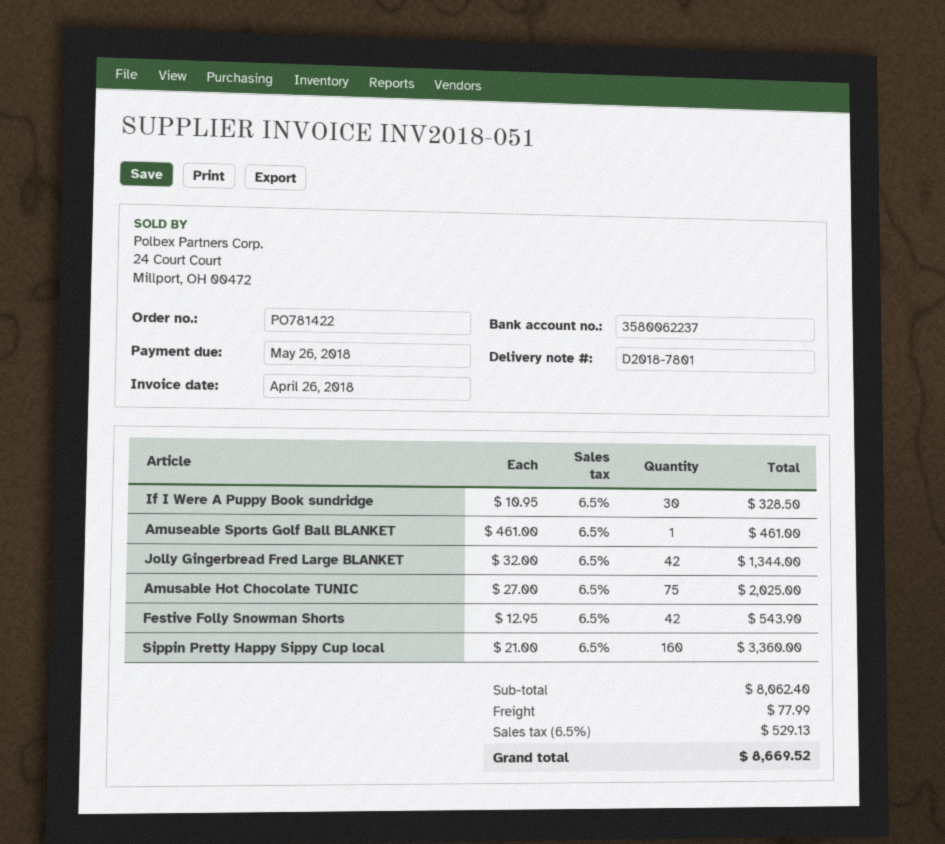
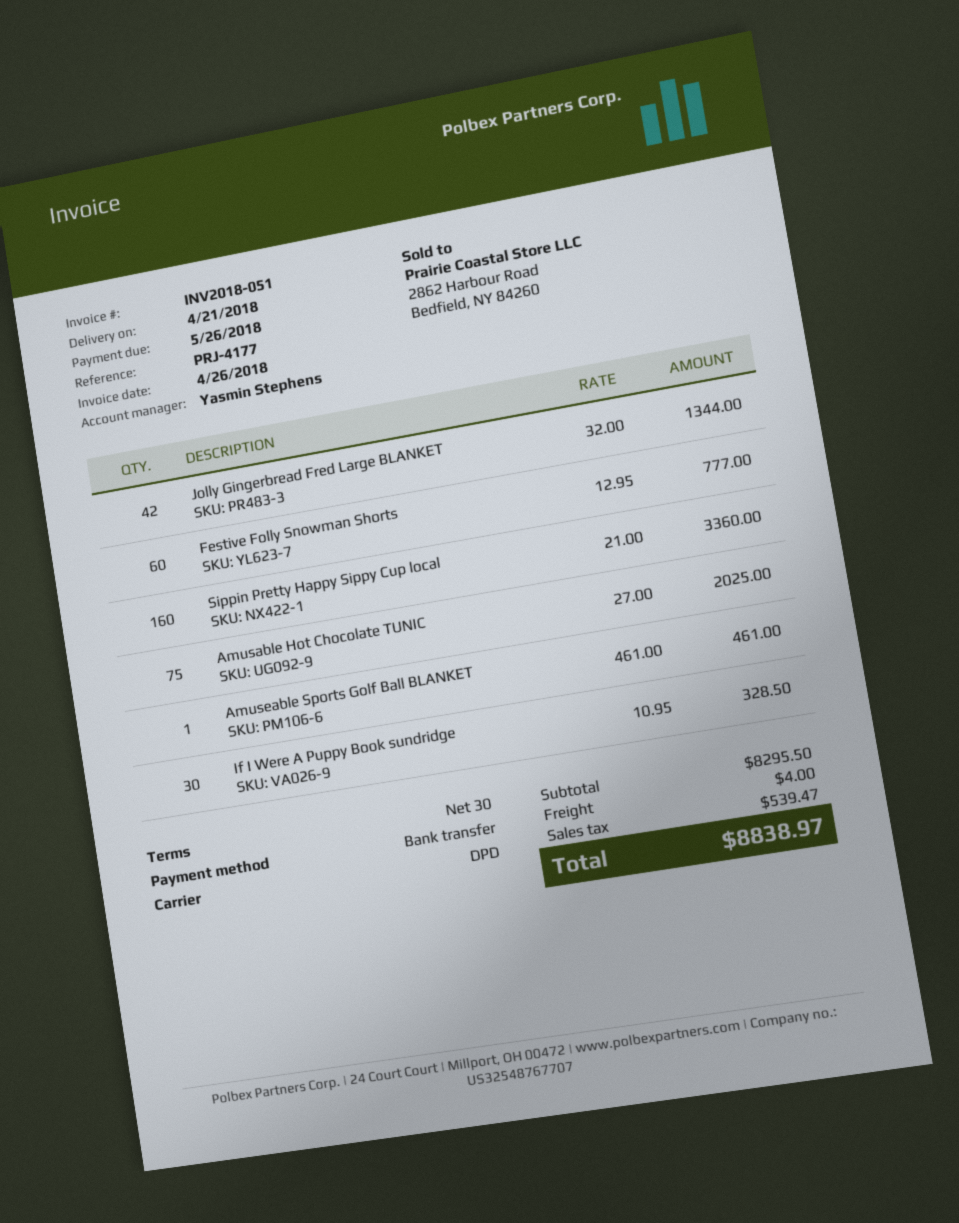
Festive Folly Snowman Shorts: 42 x 12.95 = 543.90 -> 60 x 12.95 = 777.00
subtotal: 8062.40 -> 8295.50
shipping: 77.99 -> 4.00
tax: 529.13 -> 539.47
total: 8669.52 -> 8838.97

